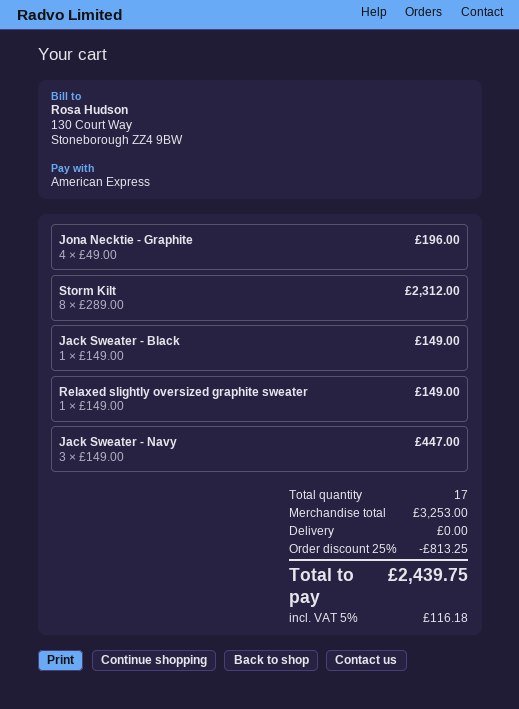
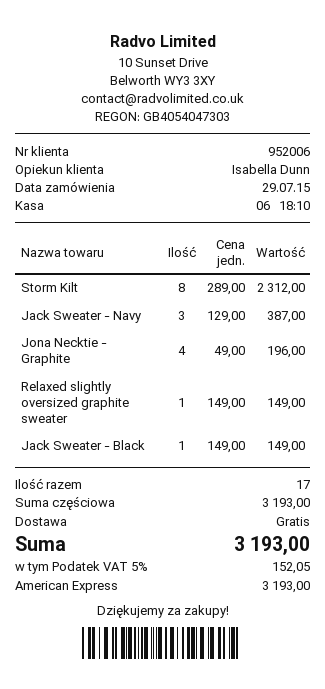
Jack Sweater - Navy: 3 x 149.00 = 447.00 -> 3 x 129.00 = 387.00
subtotal: 3253.00 -> 3193.00
discount: 25% = 813.25 -> none
tax: 5% = 116.18 -> 5% = 152.05
total: 2439.75 -> 3193.00

